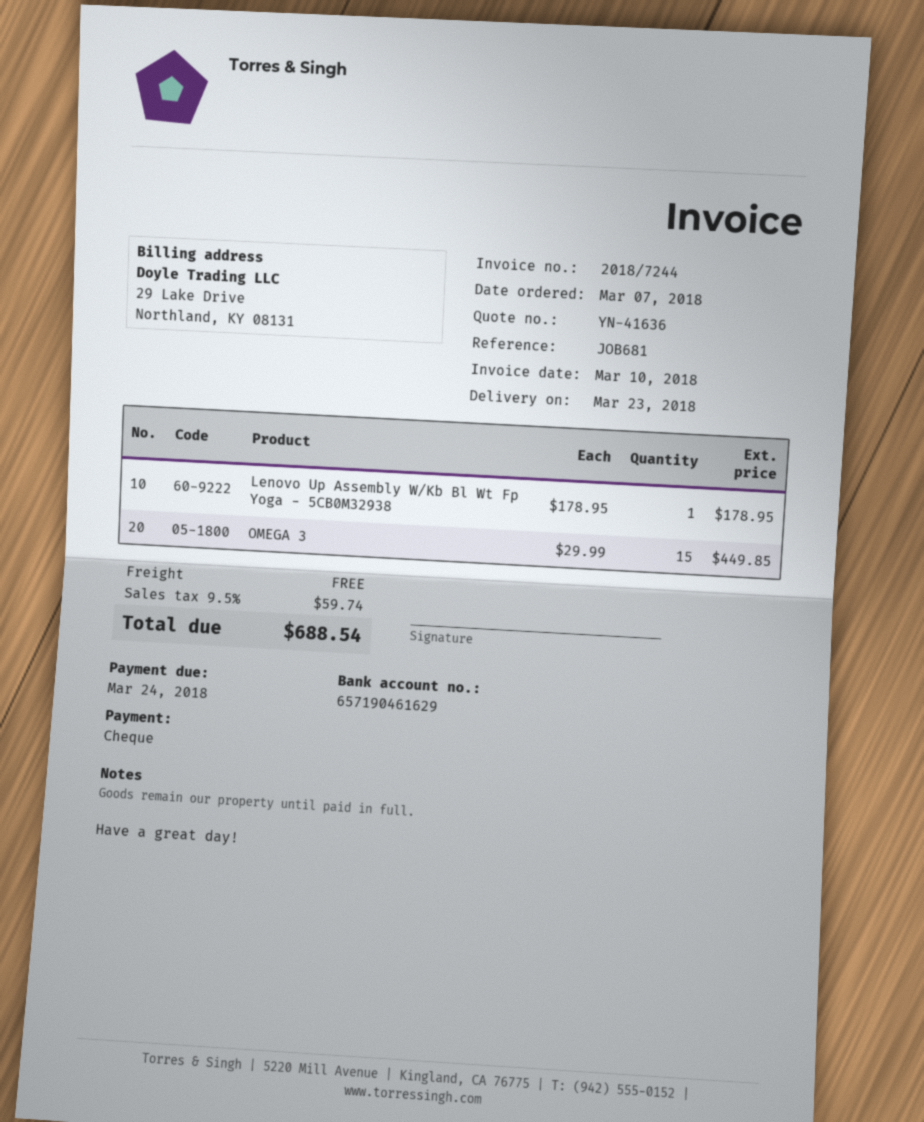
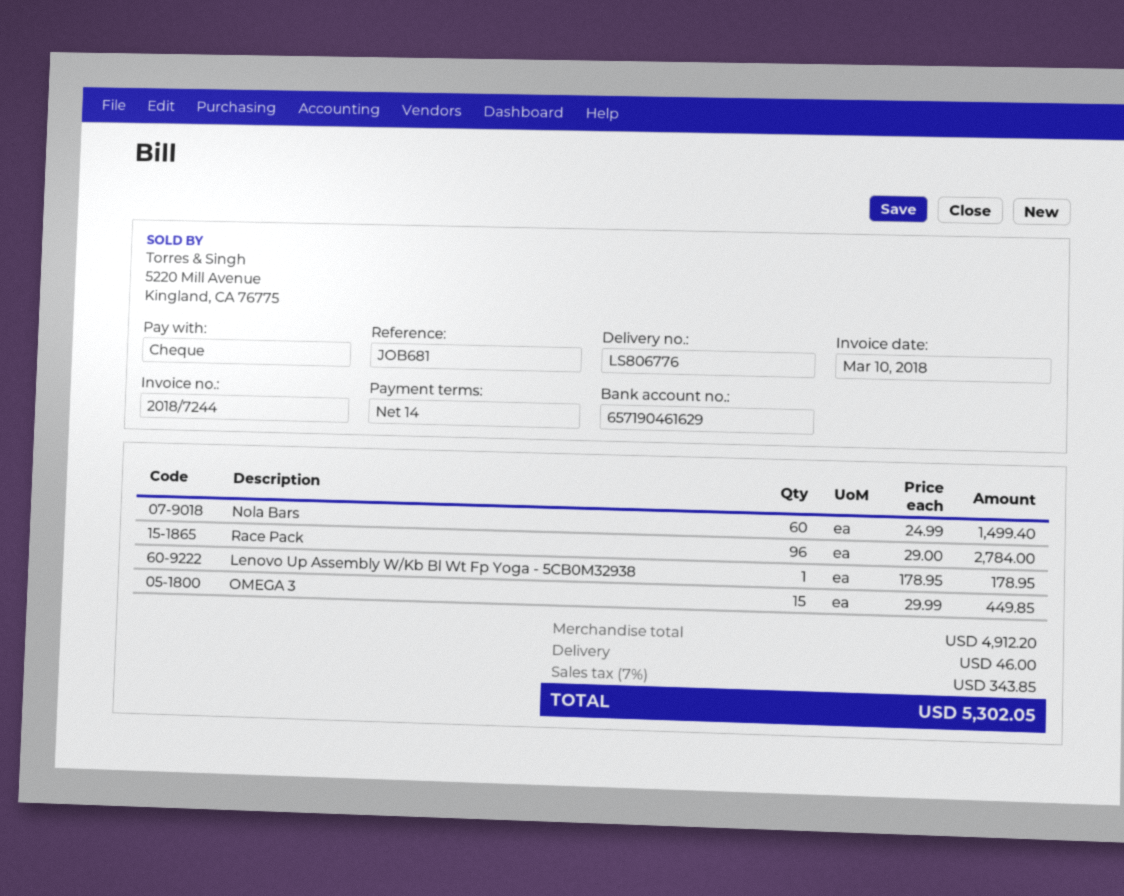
Nola Bars: none -> 60 x 24.99 = 1499.40
Race Pack: none -> 96 x 29.00 = 2784.00
shipping: 0.00 -> 46.00
tax: 9.5% = 59.74 -> 7% = 343.85
total: 688.54 -> 5302.05

